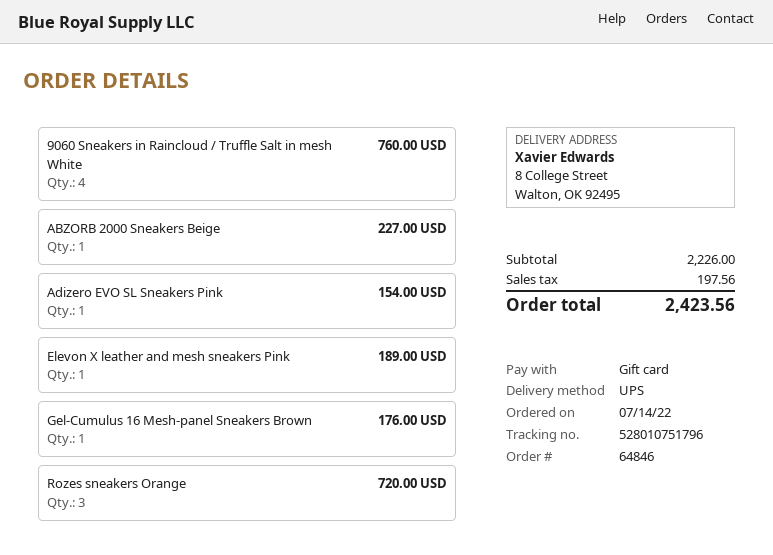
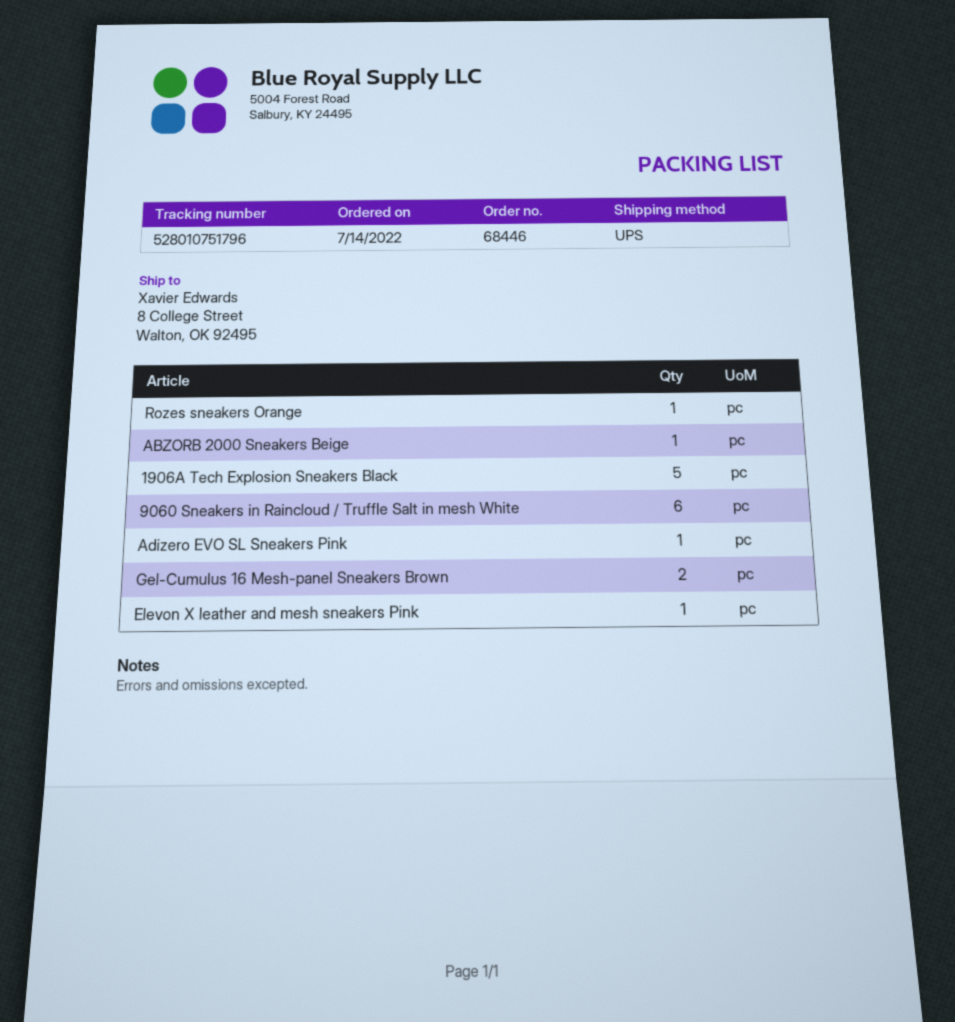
order number: 64846 -> 68446
9060 Sneakers in Raincloud / Truffle Salt in mesh White: 4 -> 6
Gel-Cumulus 16 Mesh-panel Sneakers Brown: 1 -> 2
Rozes sneakers Orange: 3 -> 1
1906A Tech Explosion Sneakers Black: none -> 5

